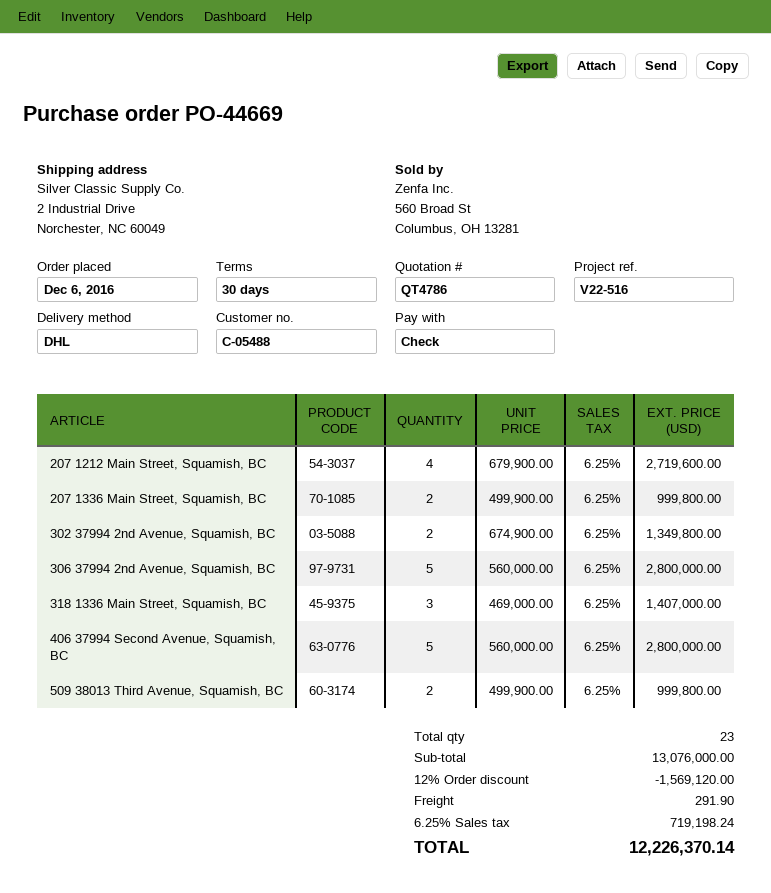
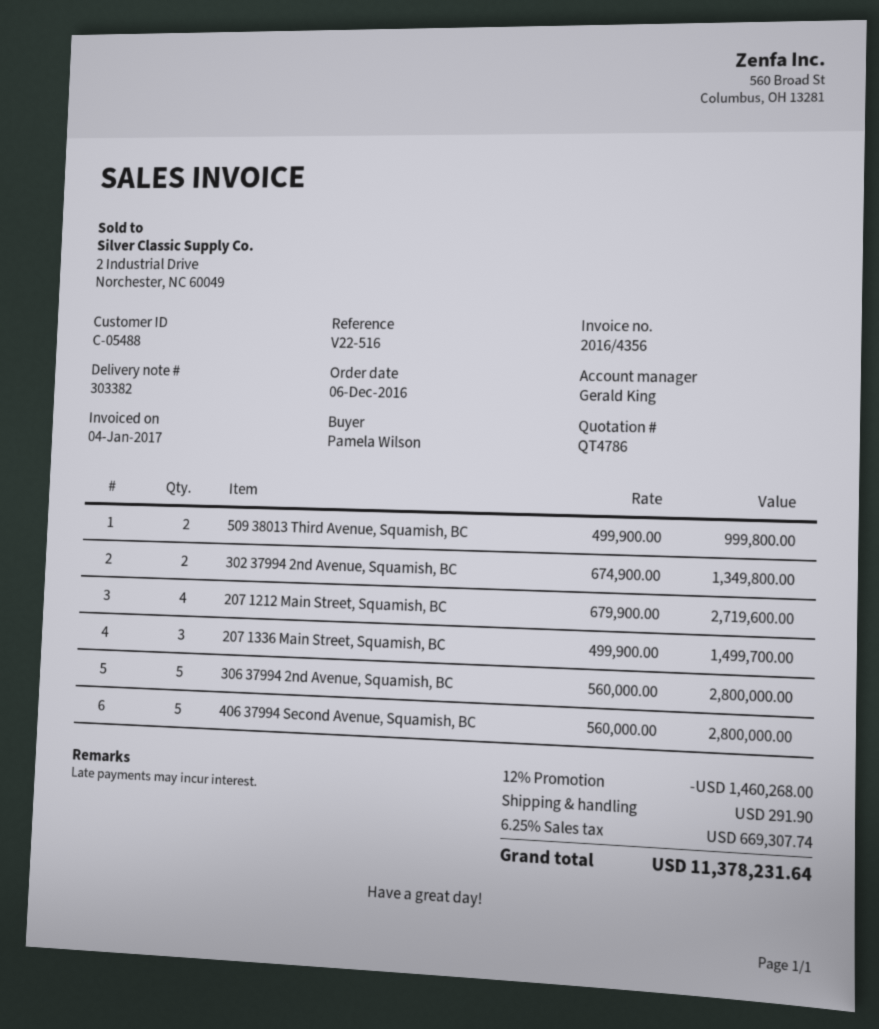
207 1336 Main Street, Squamish, BC: 2 x 499900.00 = 999800.00 -> 3 x 499900.00 = 1499700.00
318 1336 Main Street, Squamish, BC: 3 x 469000.00 = 1407000.00 -> none
discount: 12% = 1569120.00 -> 12% = 1460268.00
tax: 6.25% = 719198.24 -> 6.25% = 669307.74
total: 12226370.14 -> 11378231.64

